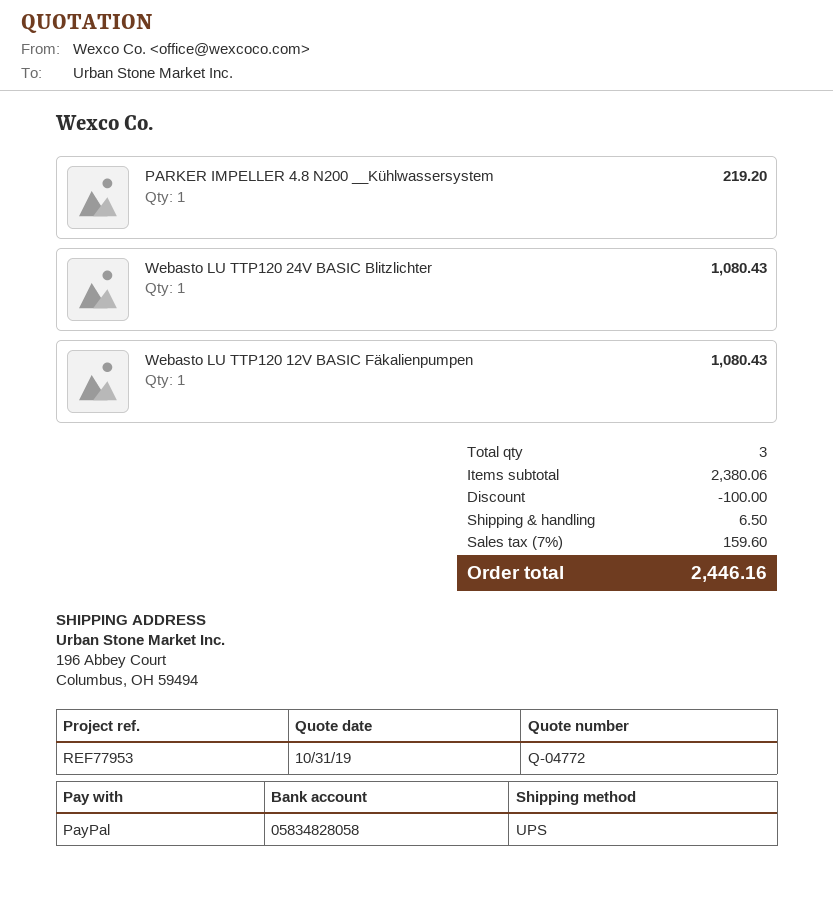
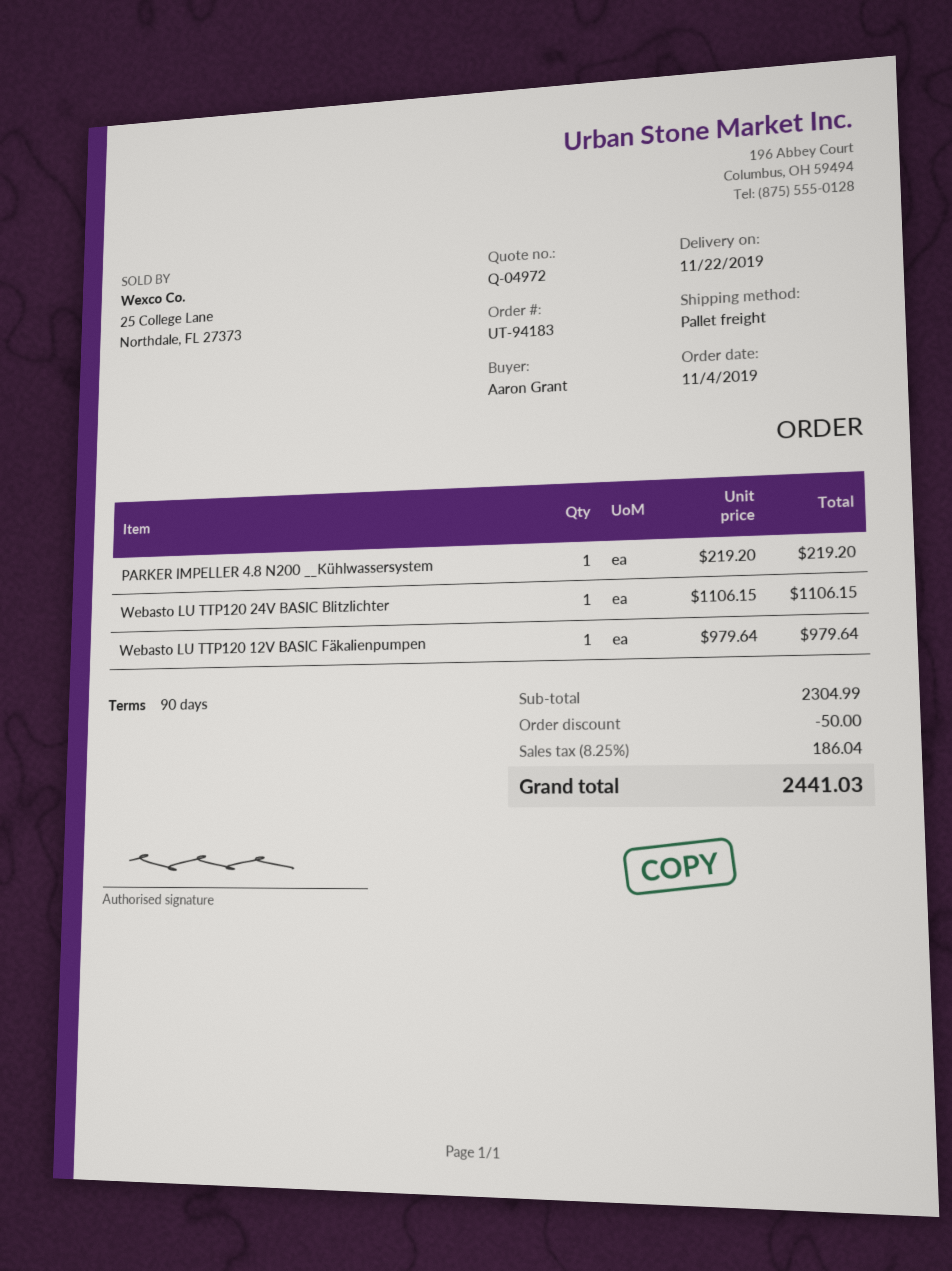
quote number: Q-04772 -> Q-04972
shipping method: UPS -> pallet freight
Webasto LU TTP120 24V BASIC Blitzlichter: 1 for 1080.43 -> 1 for 1106.15
Webasto LU TTP120 12V BASIC Fäkalienpumpen: 1 for 1080.43 -> 1 for 979.64
subtotal: 2380.06 -> 2304.99
discount: 100.00 -> 50.00
shipping: 6.50 -> none
tax: 7% = 159.60 -> 8.25% = 186.04
total: 2446.16 -> 2441.03

